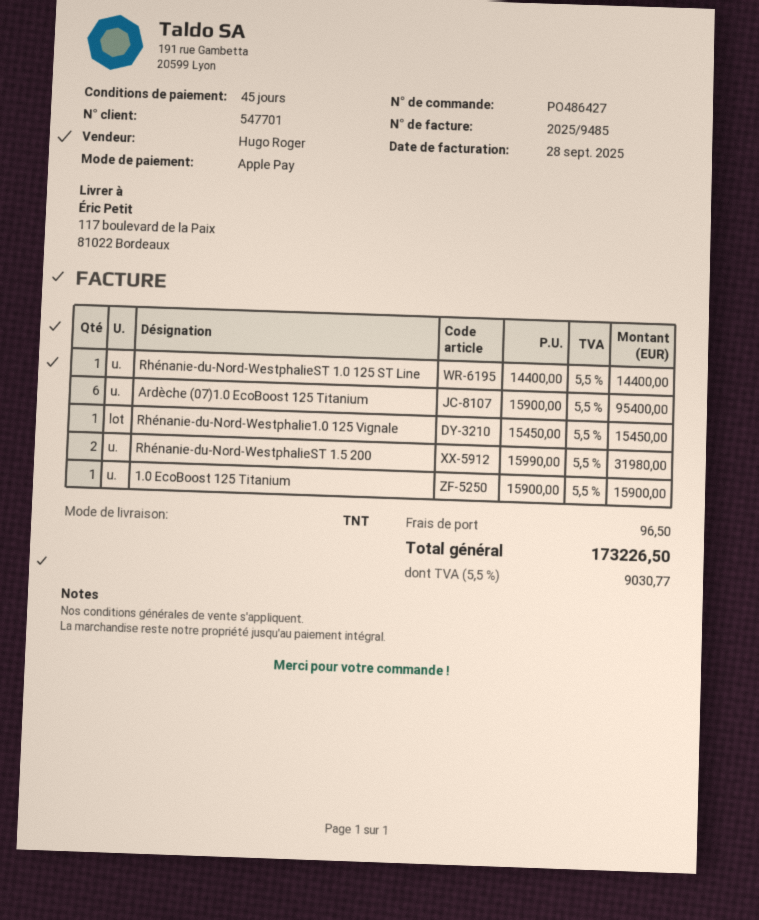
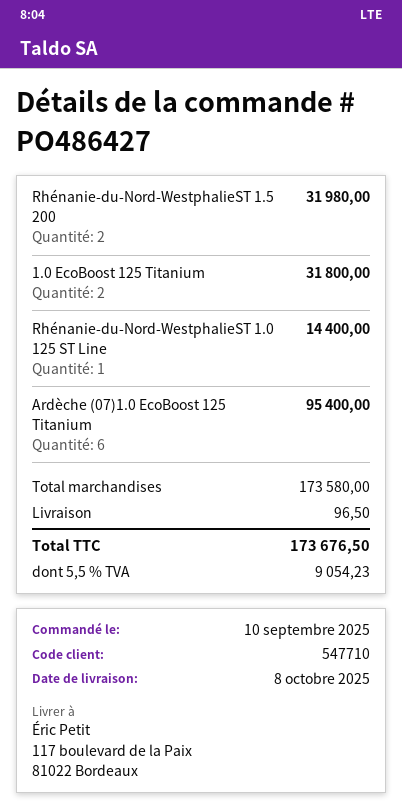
customer number: 547701 -> 547710
Rhénanie-du-Nord-Westphalie1.0 125 Vignale: 1 for 15450.00 -> none
1.0 EcoBoost 125 Titanium: 1 for 15900.00 -> 2 for 31800.00
tax: 5.5% = 9030.77 -> 5.5% = 9054.23
total: 173226.50 -> 173676.50

